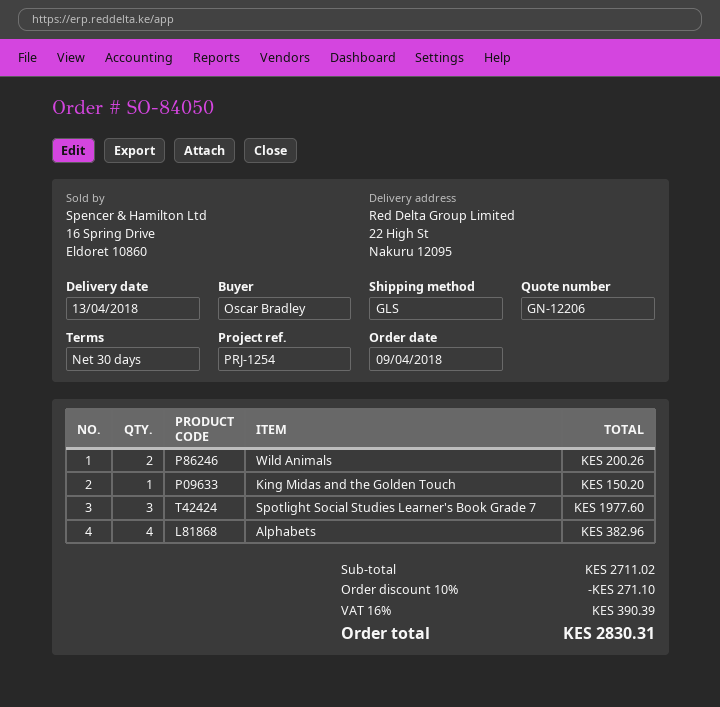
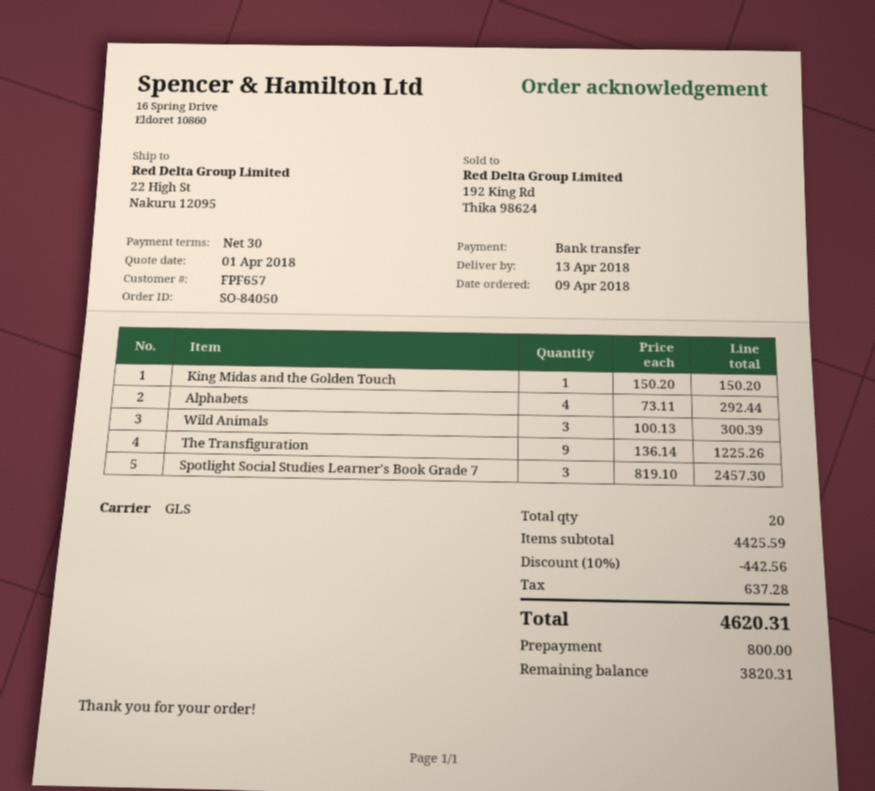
Wild Animals: 2 for 200.26 -> 3 for 300.39
Spotlight Social Studies Learner's Book Grade 7: 3 for 1977.60 -> 3 for 2457.30
Alphabets: 4 for 382.96 -> 4 for 292.44
The Transfiguration: none -> 9 for 1225.26
subtotal: 2711.02 -> 4425.59
discount: 10% = 271.10 -> 10% = 442.56
tax: 390.39 -> 637.28
total: 2830.31 -> 4620.31

